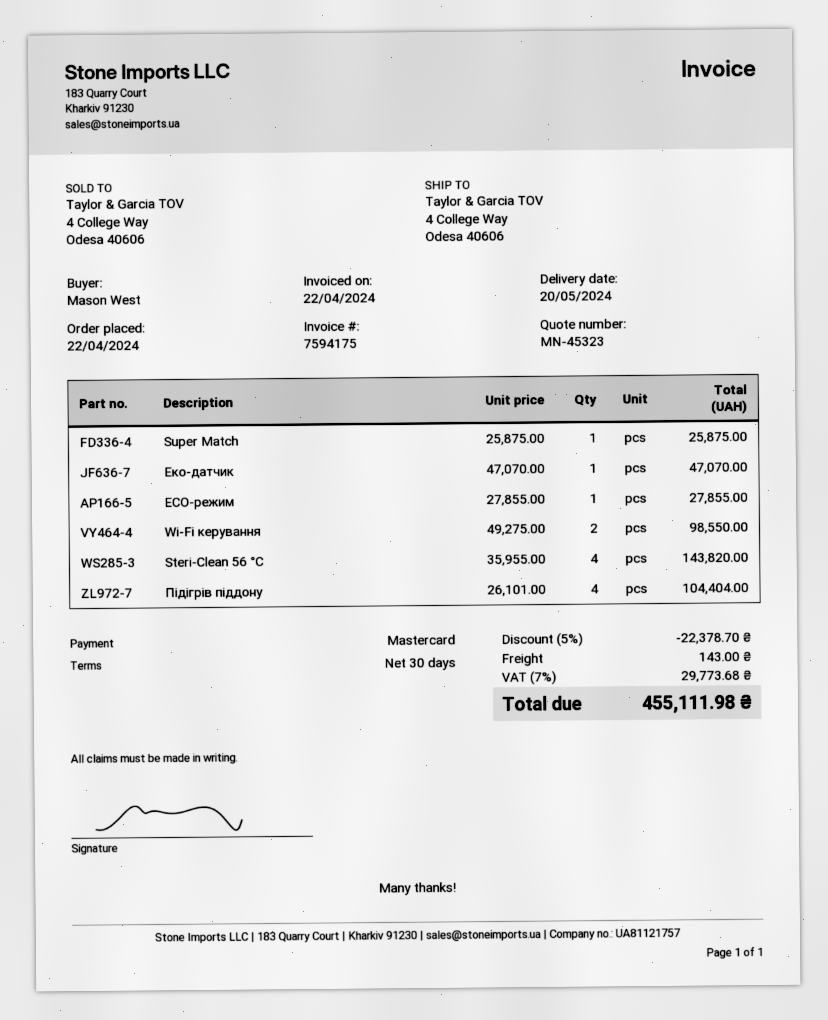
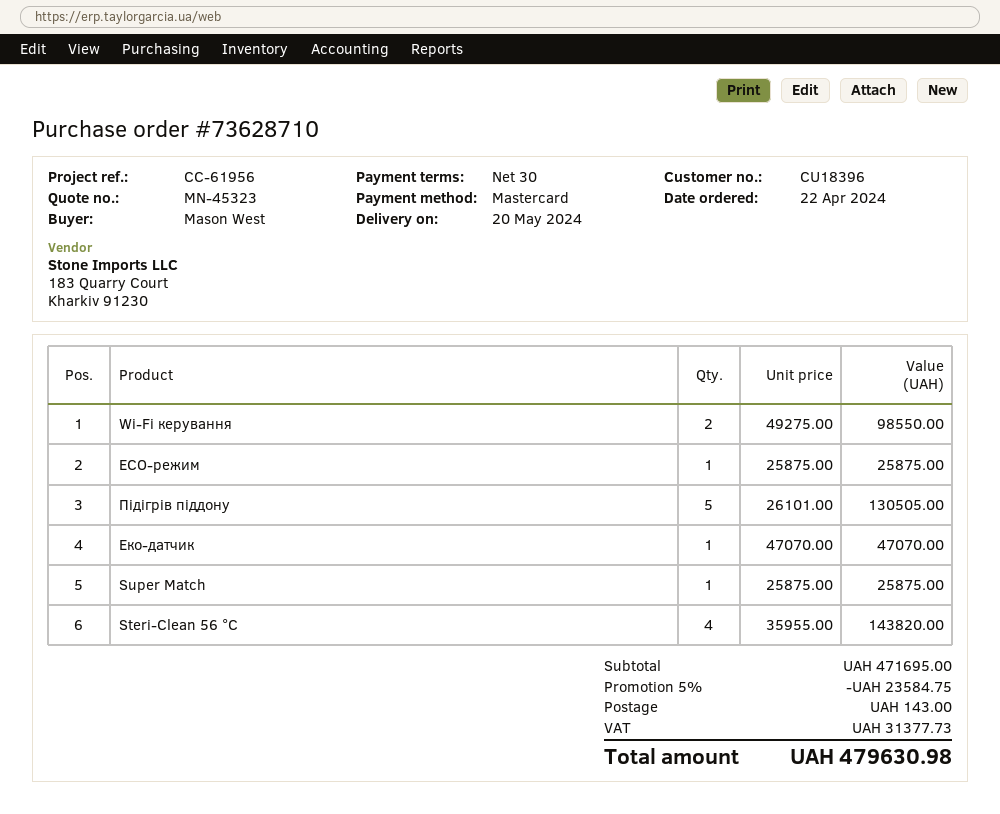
ECO-режим: 1 x 27855.00 = 27855.00 -> 1 x 25875.00 = 25875.00
Підігрів піддону: 4 x 26101.00 = 104404.00 -> 5 x 26101.00 = 130505.00
discount: 5% = 22378.70 -> 5% = 23584.75
tax: 29773.68 -> 31377.73
total: 455111.98 -> 479630.98

